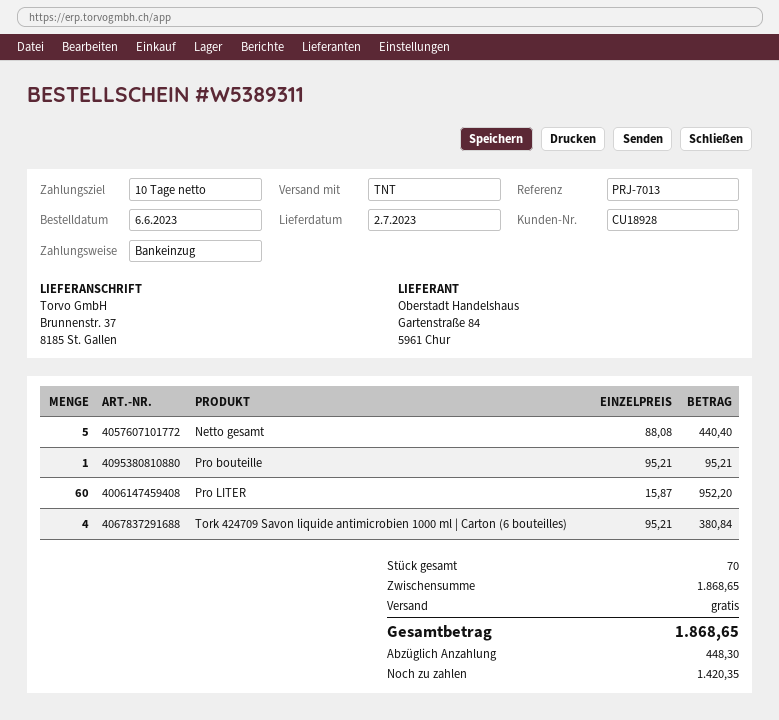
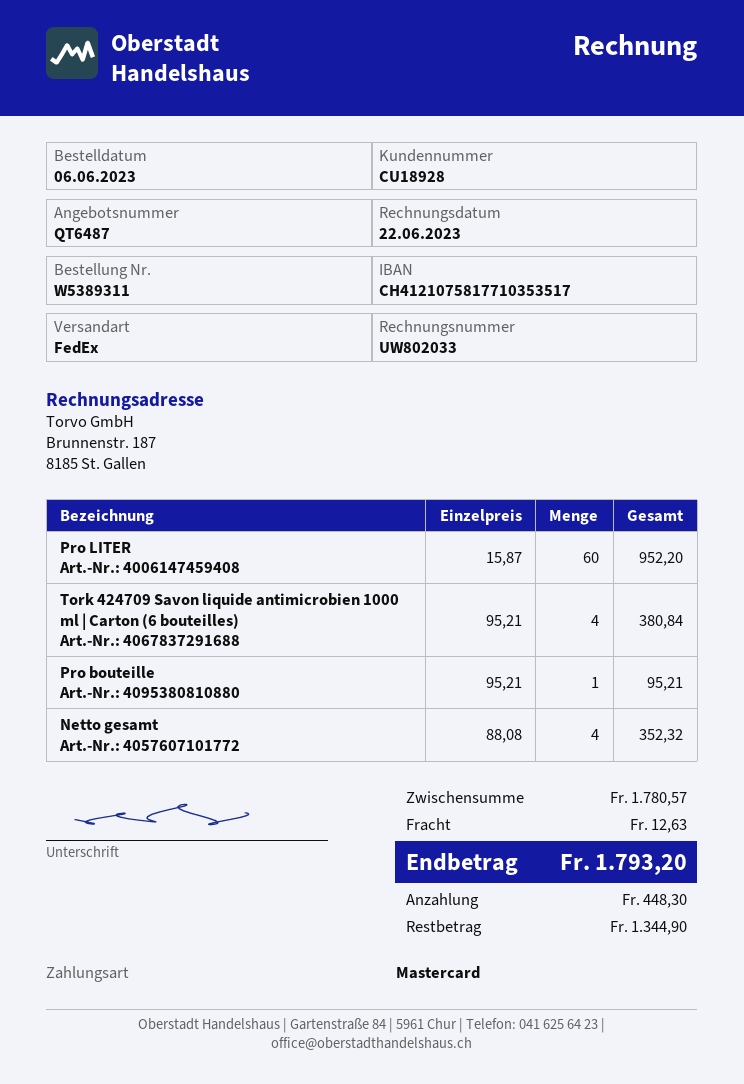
payment method: direct debit -> Mastercard
shipping method: TNT -> FedEx
Netto gesamt: 5 x 88.08 = 440.40 -> 4 x 88.08 = 352.32
subtotal: 1868.65 -> 1780.57
shipping: 0.00 -> 12.63
total: 1868.65 -> 1793.20
balance: 1420.35 -> 1344.90

